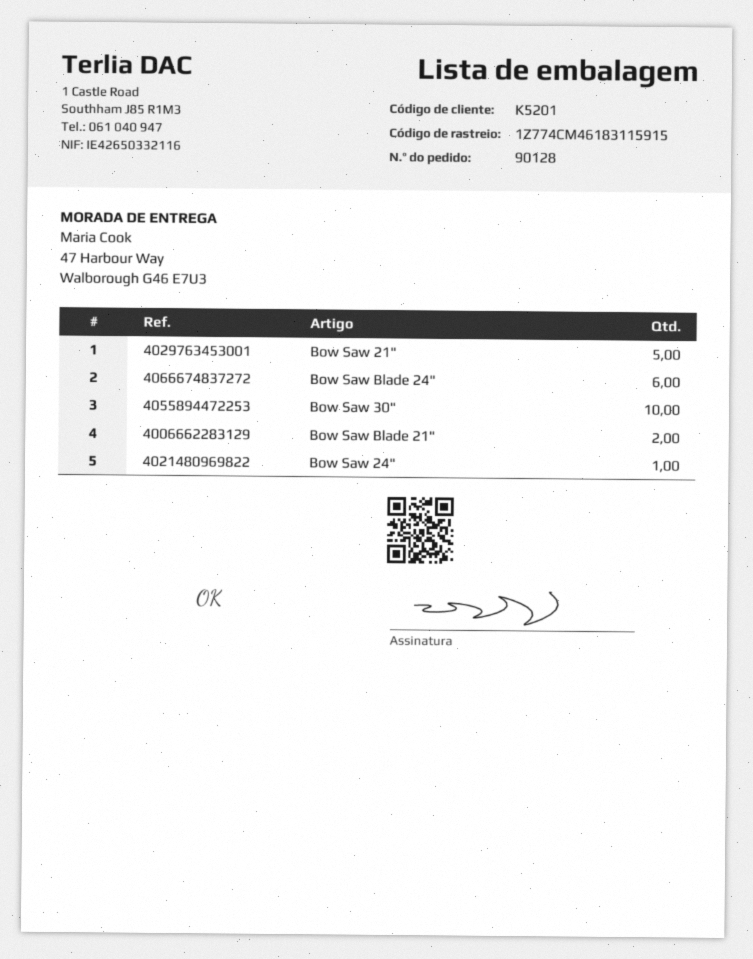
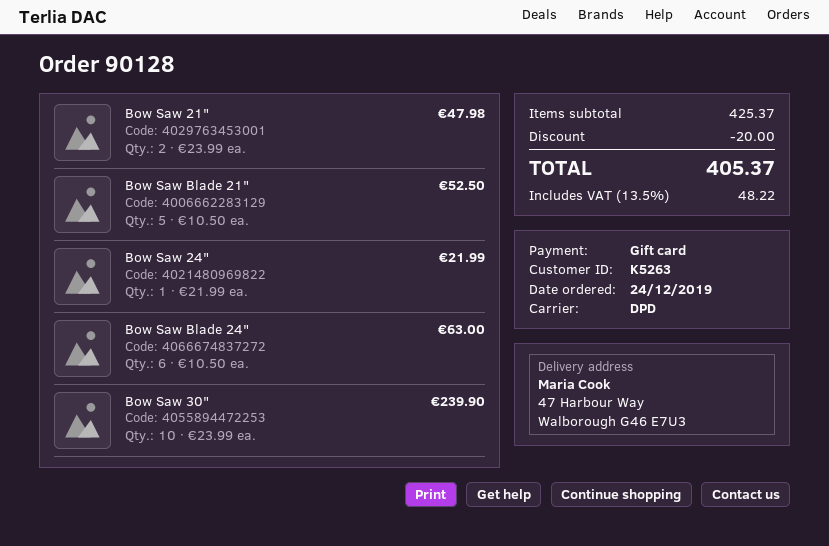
customer number: K5201 -> K5263
Bow Saw 21": 5 -> 2
Bow Saw Blade 21": 2 -> 5

